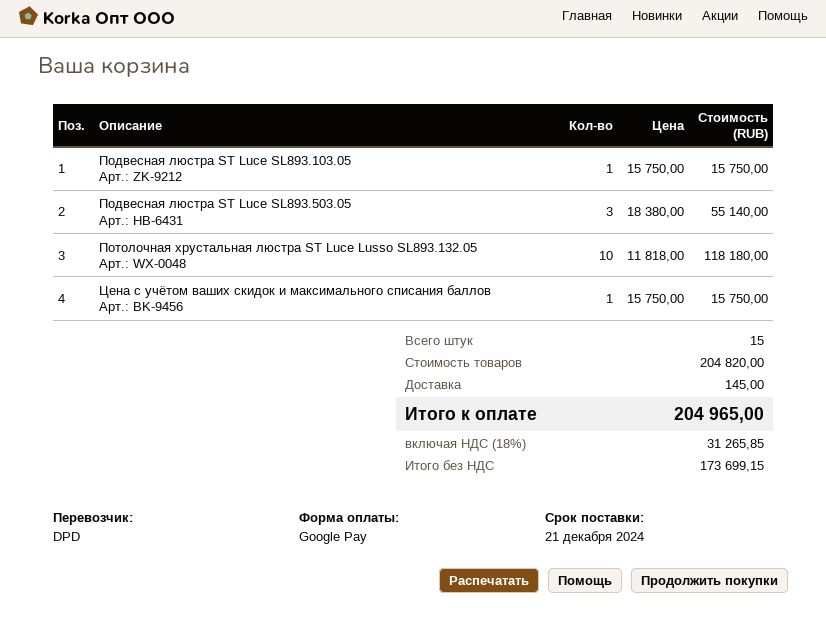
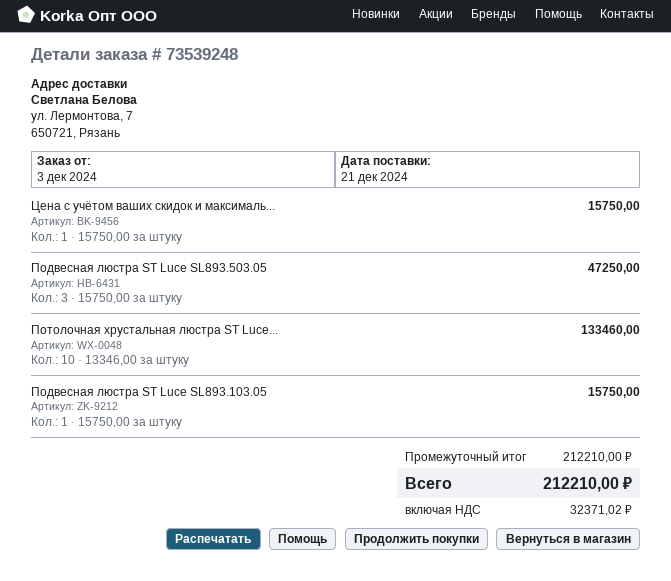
Подвесная люстра ST Luce SL893.503.05: 3 x 18380.00 = 55140.00 -> 3 x 15750.00 = 47250.00
Потолочная хрустальная люстра ST Luce Lusso SL893.132.05: 10 x 11818.00 = 118180.00 -> 10 x 13346.00 = 133460.00
subtotal: 204820.00 -> 212210.00
shipping: 145.00 -> none
tax: 31265.85 -> 32371.02
total: 204965.00 -> 212210.00

